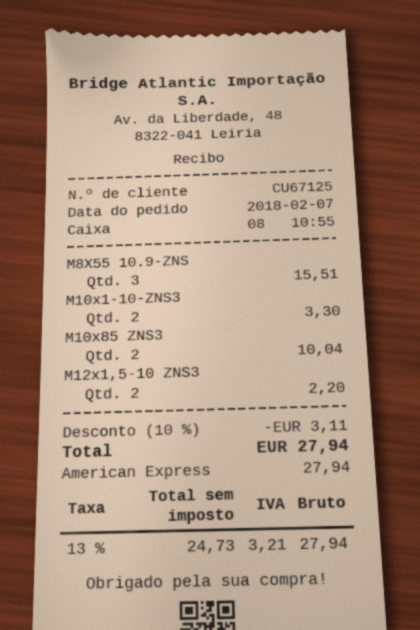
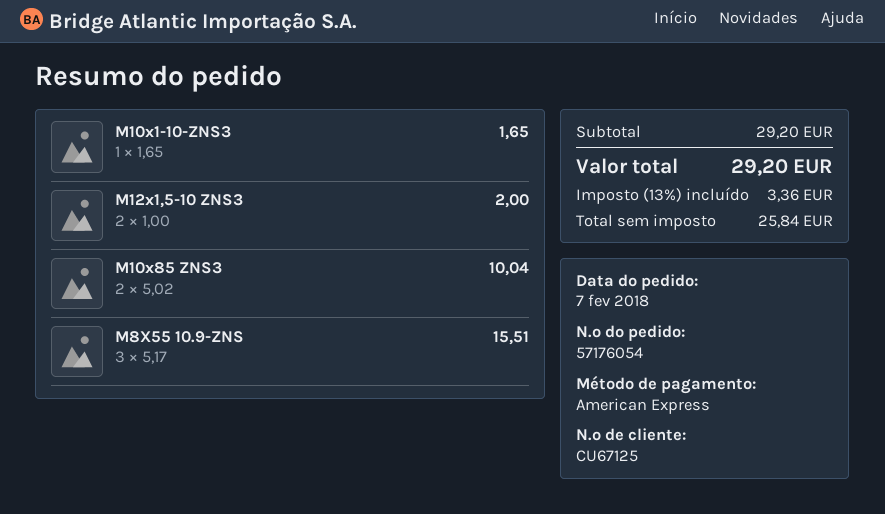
M10x1-10-ZNS3: 2 for 3.30 -> 1 for 1.65
M12x1,5-10 ZNS3: 2 for 2.20 -> 2 for 2.00
discount: 10% = 3.11 -> none
net: 24.73 -> 25.84
tax: 13% = 3.21 -> 13% = 3.36
total: 27.94 -> 29.20

